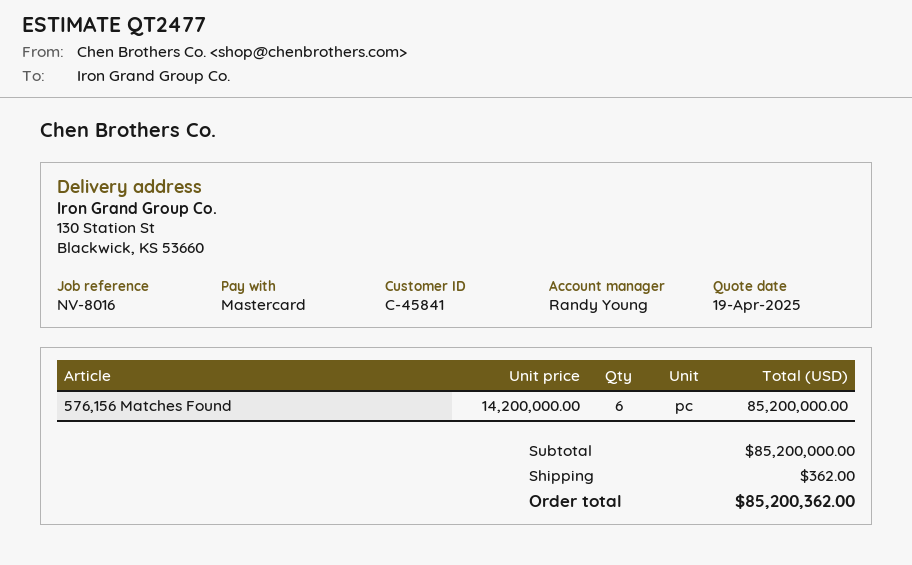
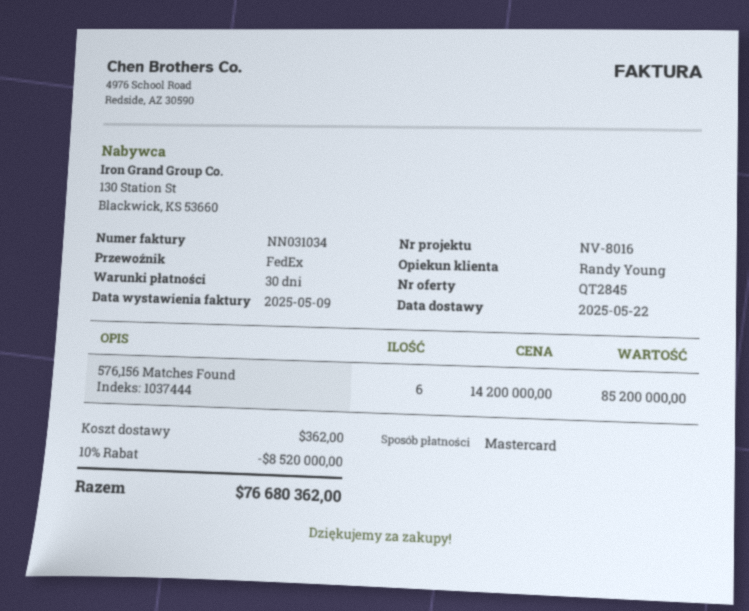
quote number: QT2477 -> QT2845
discount: none -> 10% = 8520000.00
total: 85200362.00 -> 76680362.00

